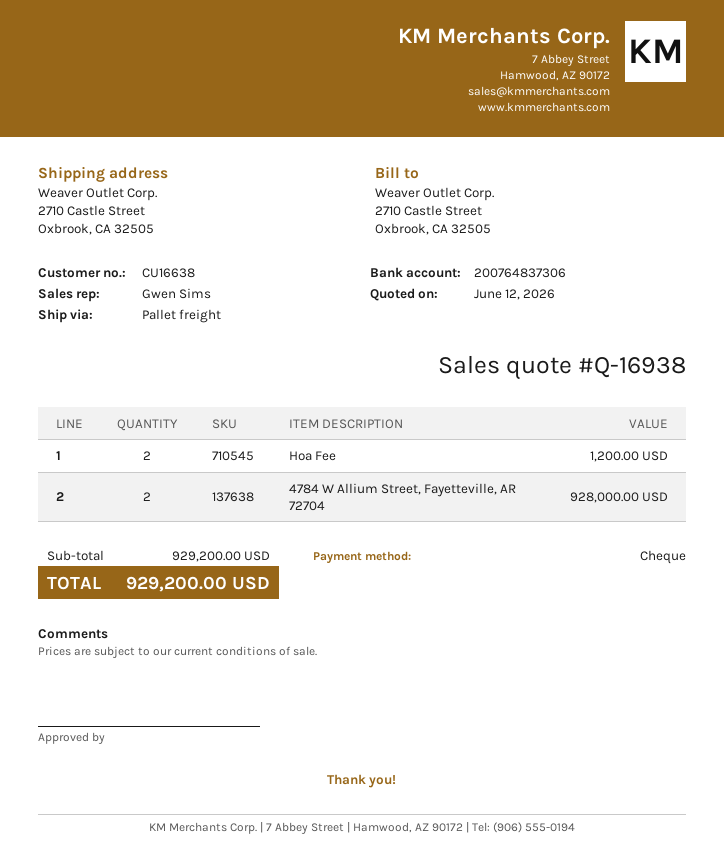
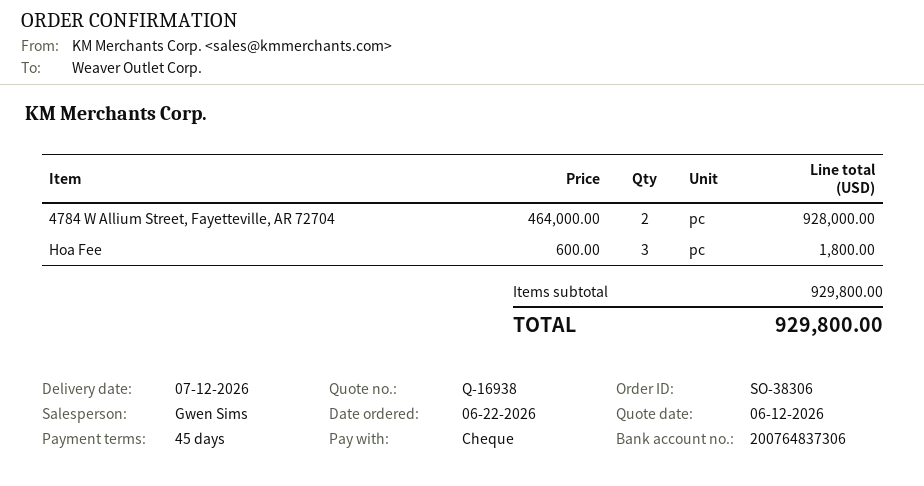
Hoa Fee: 2 for 1200.00 -> 3 for 1800.00
subtotal: 929200.00 -> 929800.00
total: 929200.00 -> 929800.00

